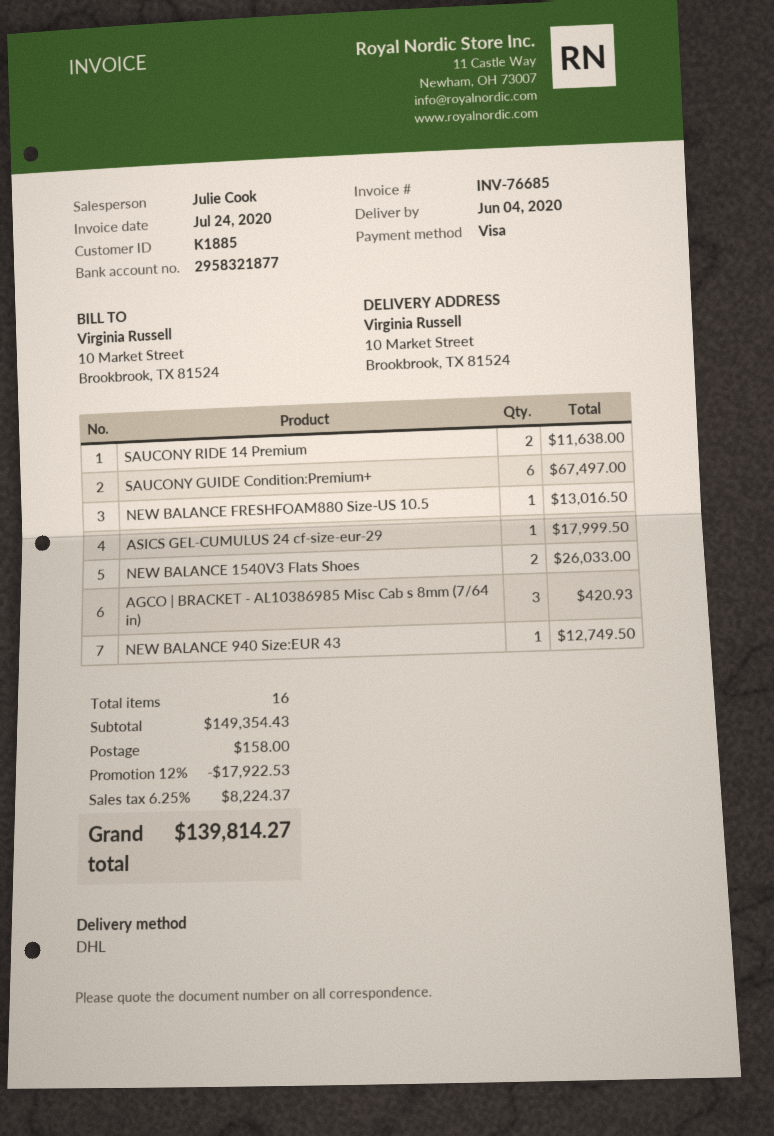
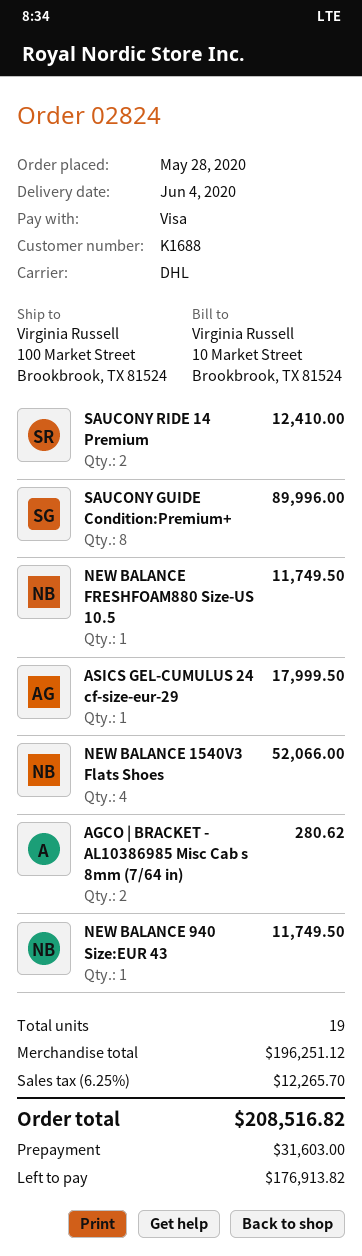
customer number: K1885 -> K1688
ship to: 10 Market Street, Brookbrook, TX 81524 -> 100 Market Street, Brookbrook, TX 81524
SAUCONY RIDE 14 Premium: 2 for 11638.00 -> 2 for 12410.00
SAUCONY GUIDE Condition:Premium+: 6 for 67497.00 -> 8 for 89996.00
NEW BALANCE FRESHFOAM880 Size-US 10.5: 1 for 13016.50 -> 1 for 11749.50
NEW BALANCE 1540V3 Flats Shoes: 2 for 26033.00 -> 4 for 52066.00
AGCO | BRACKET - AL10386985 Misc Cab s 8mm (7/64 in): 3 for 420.93 -> 2 for 280.62
NEW BALANCE 940 Size:EUR 43: 1 for 12749.50 -> 1 for 11749.50
total quantity: 16 -> 19
subtotal: 149354.43 -> 196251.12
discount: 12% = 17922.53 -> none
shipping: 158.00 -> none
tax: 6.25% = 8224.37 -> 6.25% = 12265.70
total: 139814.27 -> 208516.82

